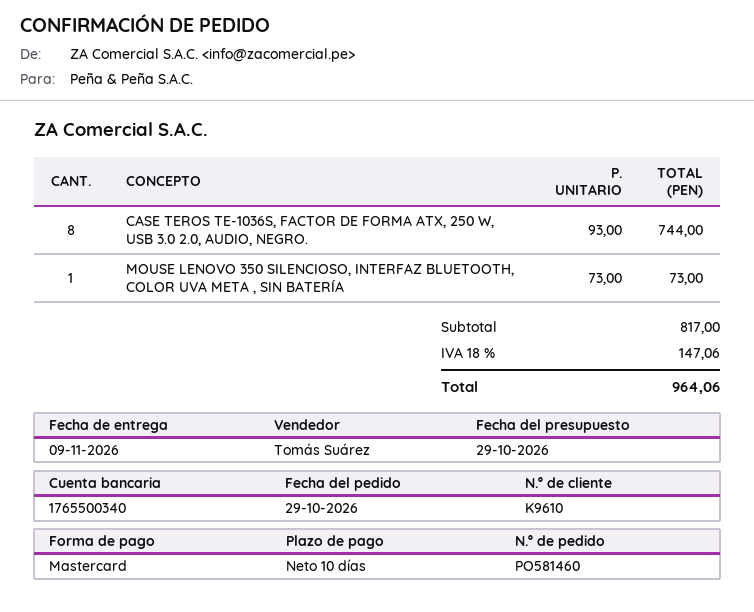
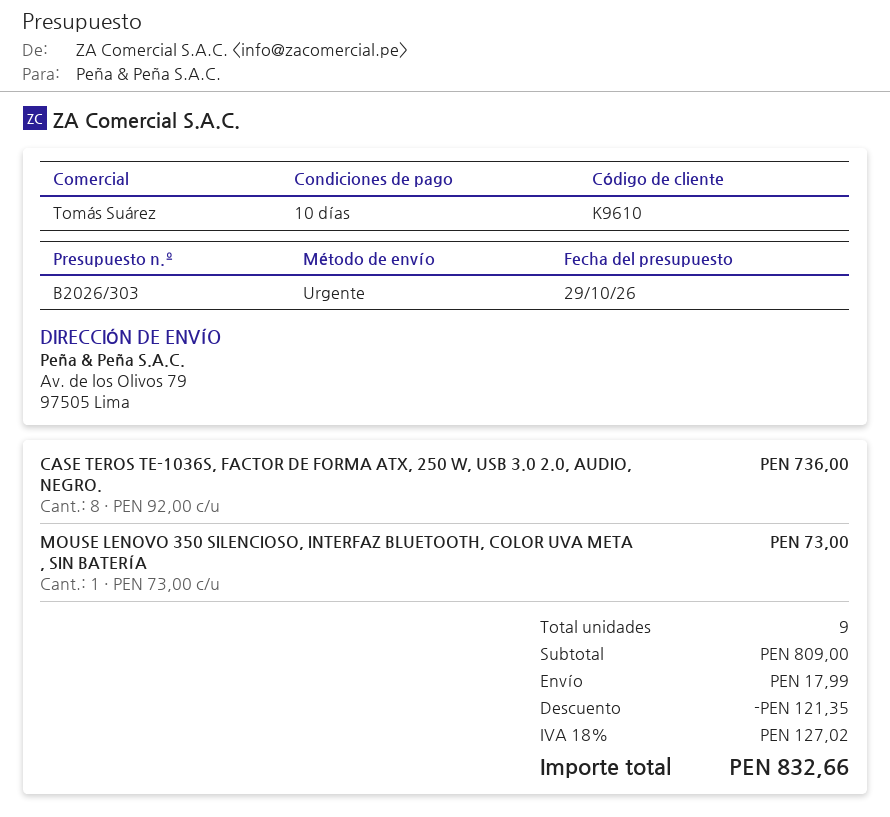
CASE TEROS TE-1036S, FACTOR DE FORMA ATX, 250 W, USB 3.0 2.0, AUDIO, NEGRO.: 8 x 93.00 = 744.00 -> 8 x 92.00 = 736.00
subtotal: 817.00 -> 809.00
discount: none -> 121.35
shipping: none -> 17.99
tax: 18% = 147.06 -> 18% = 127.02
total: 964.06 -> 832.66

